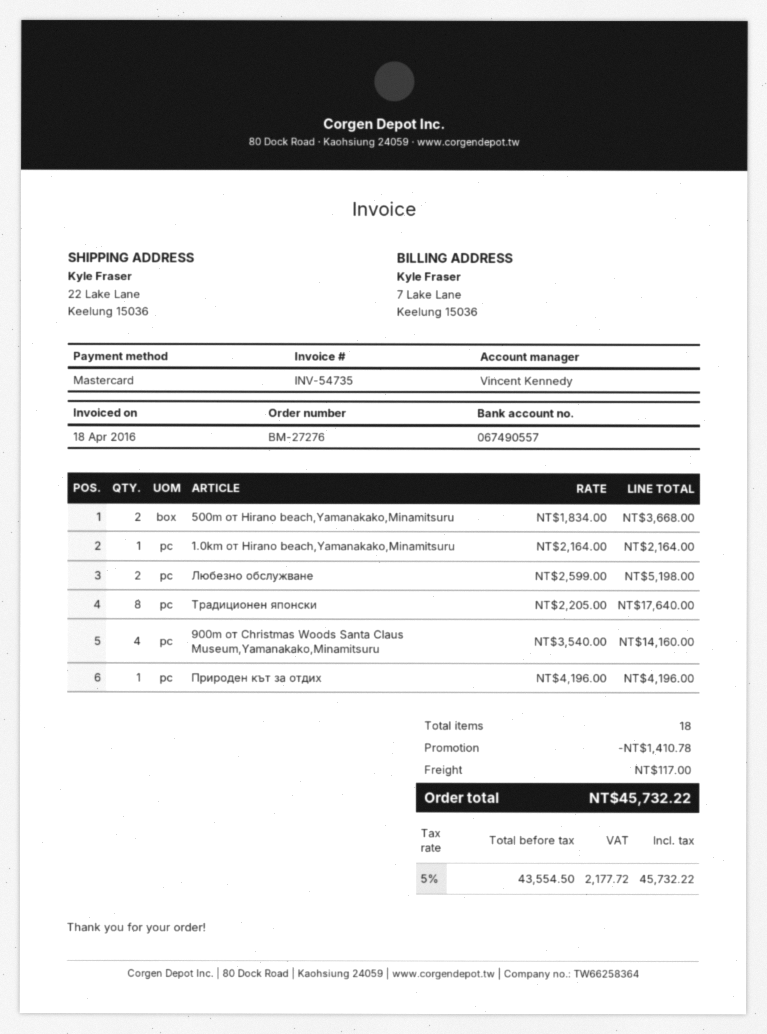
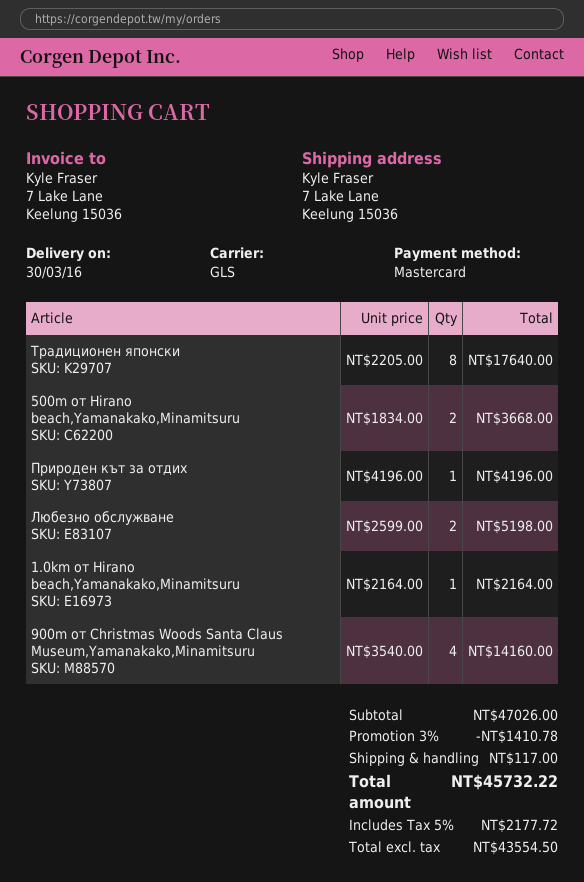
ship to: 22 Lake Lane, Keelung 15036 -> 7 Lake Lane, Keelung 15036

